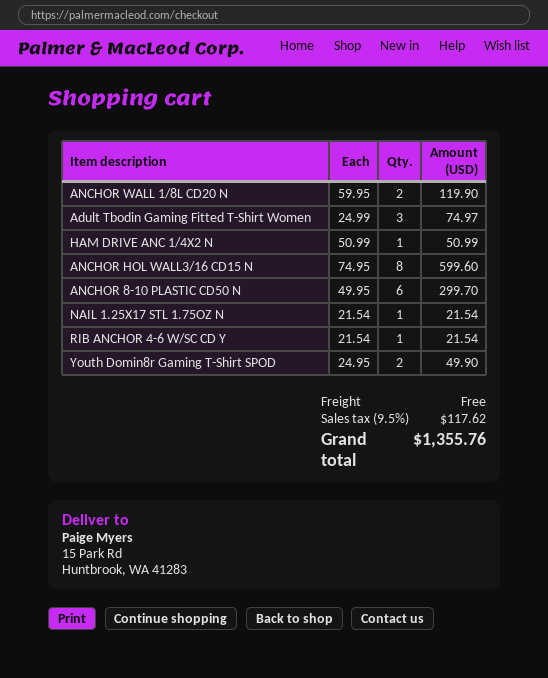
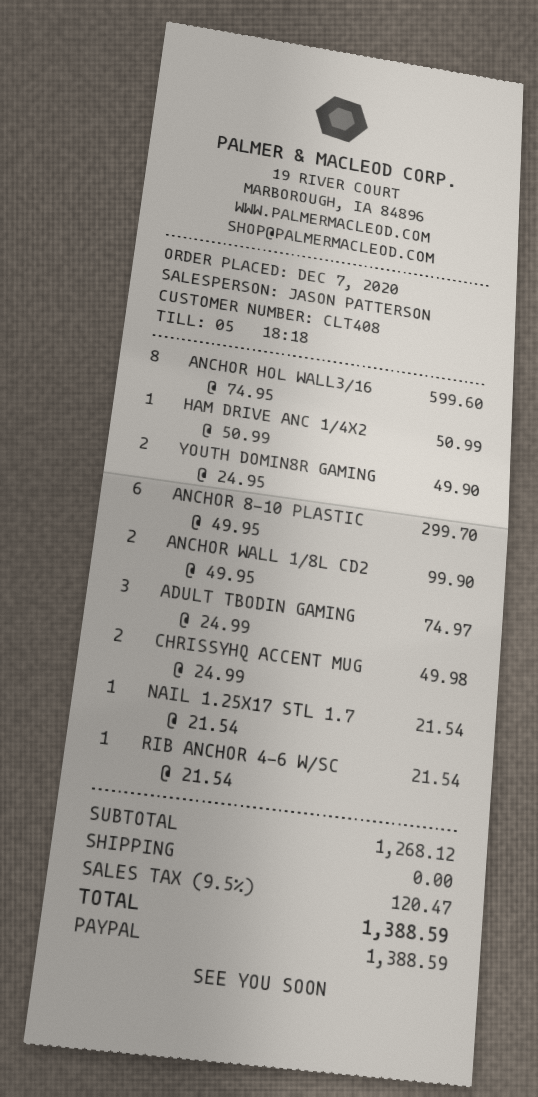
ANCHOR WALL 1/8L CD20 N: 2 x 59.95 = 119.90 -> 2 x 49.95 = 99.90
CHRISSYHQ ACCENT MUG: none -> 2 x 24.99 = 49.98
tax: 9.5% = 117.62 -> 9.5% = 120.47
total: 1355.76 -> 1388.59

